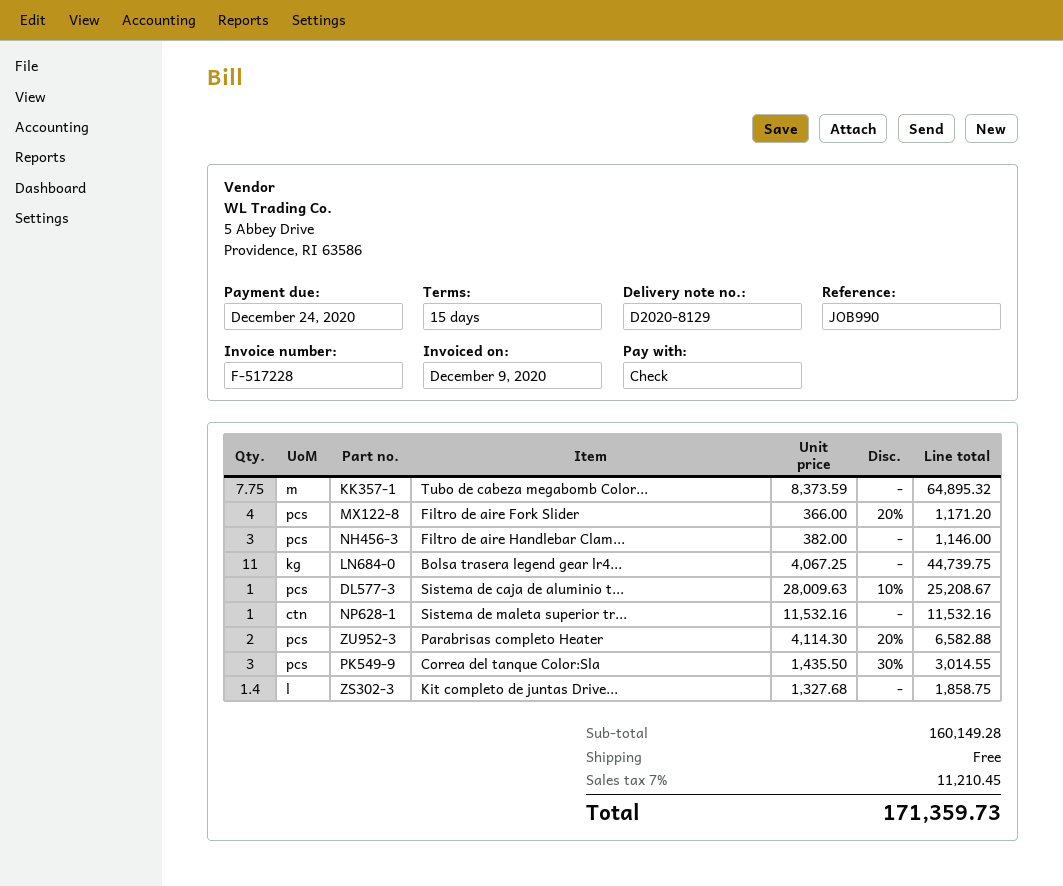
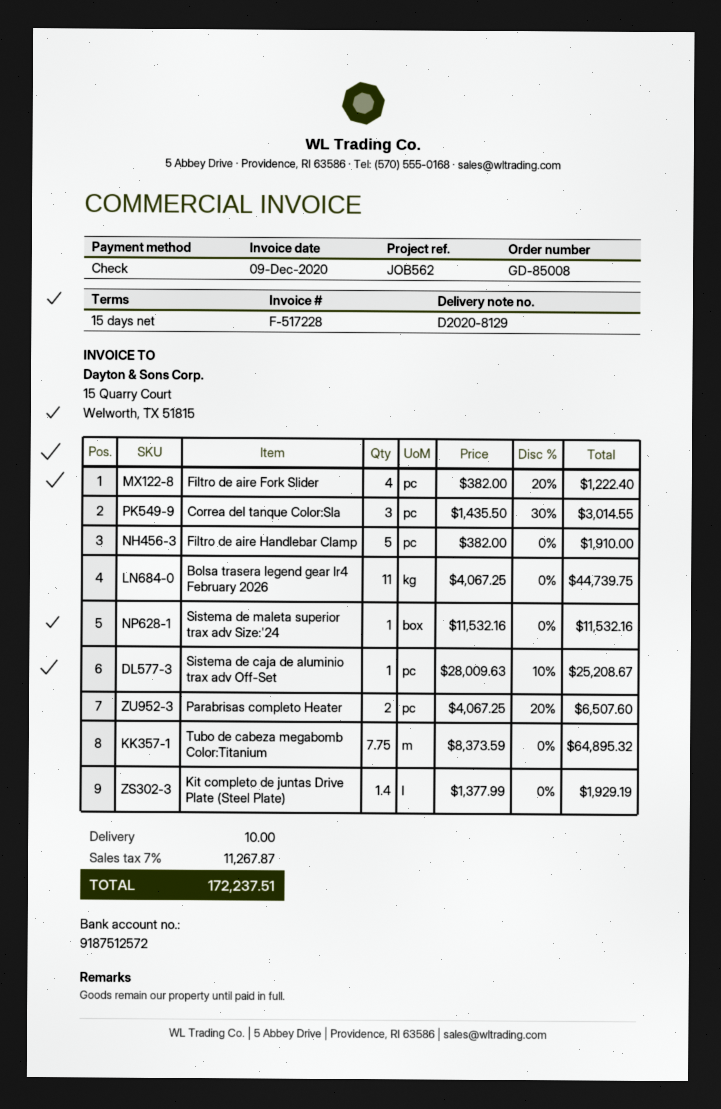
reference: JOB990 -> JOB562
Filtro de aire Fork Slider: 4 x 366.00 - 20% = 1171.20 -> 4 x 382.00 - 20% = 1222.40
Filtro de aire Handlebar Clam...: 3 x 382.00 = 1146.00 -> 5 x 382.00 = 1910.00
Parabrisas completo Heater: 2 x 4114.30 - 20% = 6582.88 -> 2 x 4067.25 - 20% = 6507.60
Kit completo de juntas Drive...: 1.4 x 1327.68 = 1858.75 -> 1.4 x 1377.99 = 1929.19
shipping: 0.00 -> 10.00
tax: 7% = 11210.45 -> 7% = 11267.87
total: 171359.73 -> 172237.51

